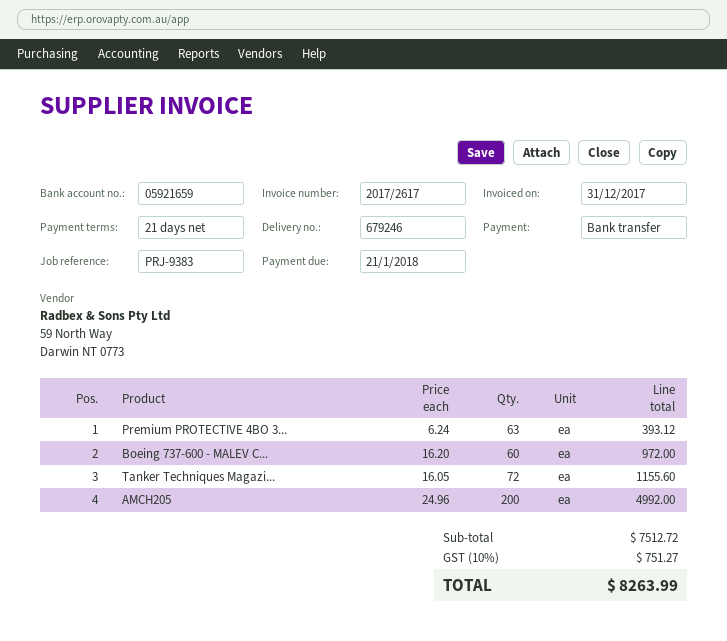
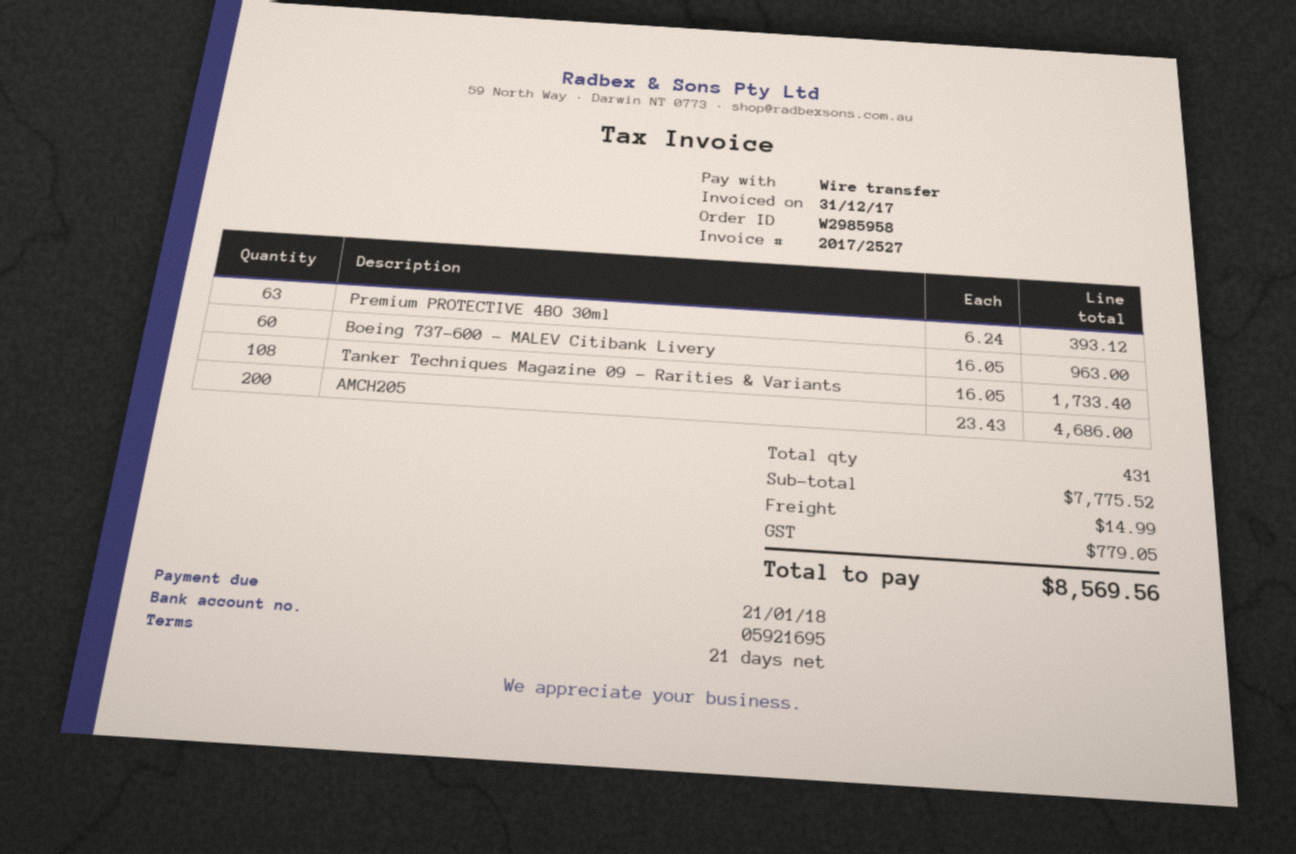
invoice number: 2017/2617 -> 2017/2527
bank account: 05921659 -> 05921695
Boeing 737-600 - MALEV C...: 60 x 16.20 = 972.00 -> 60 x 16.05 = 963.00
Tanker Techniques Magazi...: 72 x 16.05 = 1155.60 -> 108 x 16.05 = 1733.40
AMCH205: 200 x 24.96 = 4992.00 -> 200 x 23.43 = 4686.00
subtotal: 7512.72 -> 7775.52
shipping: none -> 14.99
tax: 751.27 -> 779.05
total: 8263.99 -> 8569.56

